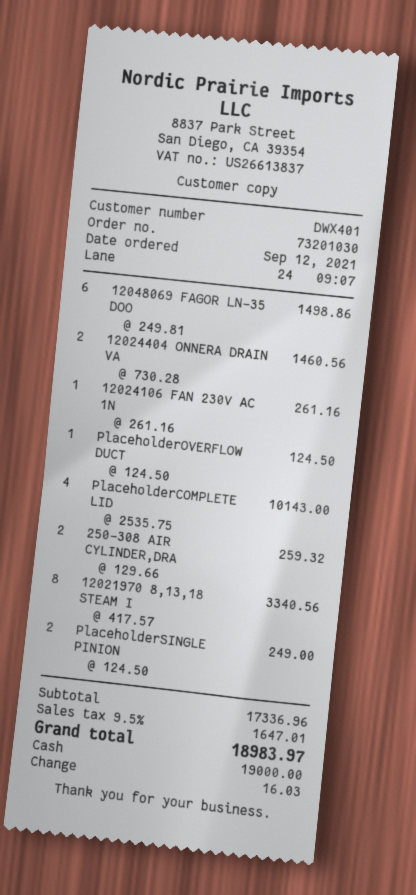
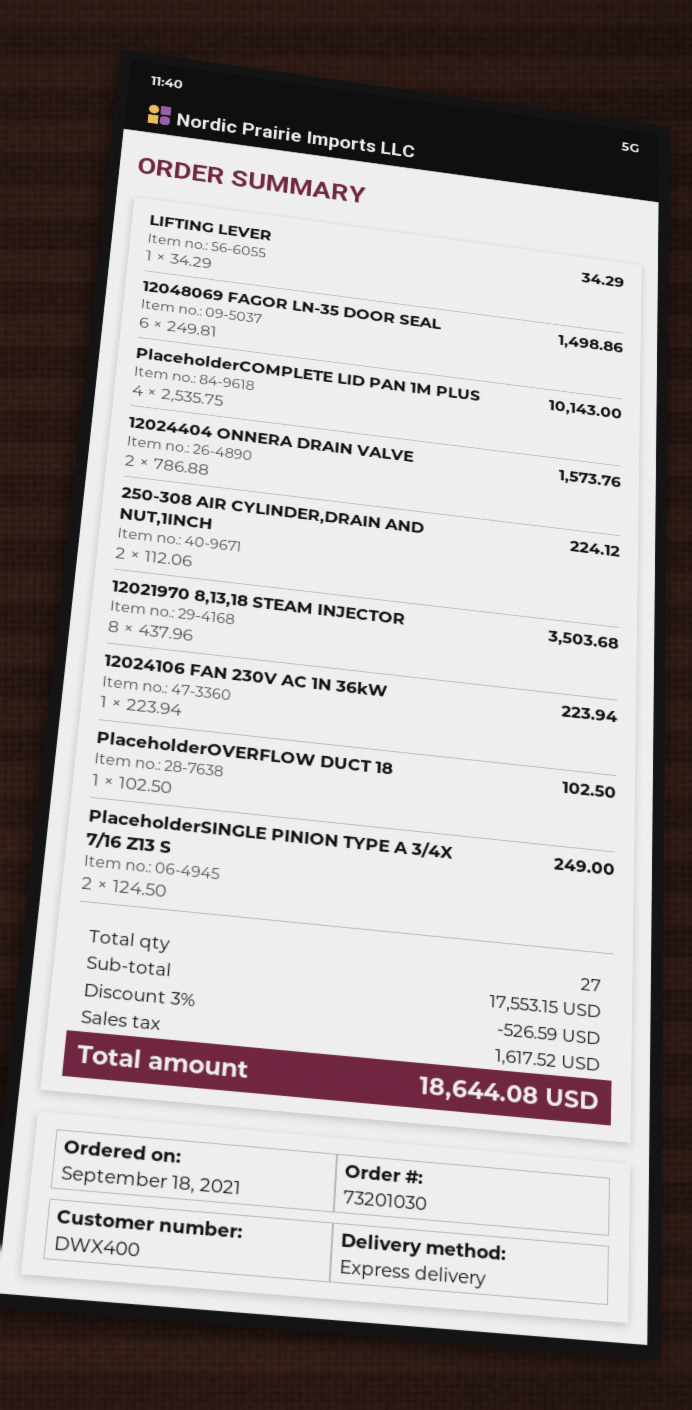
order date: 2021-09-12 -> 2021-09-18
customer number: DWX401 -> DWX400
12024404 ONNERA DRAIN VA: 2 x 730.28 = 1460.56 -> 2 x 786.88 = 1573.76
12024106 FAN 230V AC 1N: 1 x 261.16 = 261.16 -> 1 x 223.94 = 223.94
PlaceholderOVERFLOW DUCT: 1 x 124.50 = 124.50 -> 1 x 102.50 = 102.50
250-308 AIR CYLINDER,DRA: 2 x 129.66 = 259.32 -> 2 x 112.06 = 224.12
12021970 8,13,18 STEAM I: 8 x 417.57 = 3340.56 -> 8 x 437.96 = 3503.68
LIFTING LEVER: none -> 1 x 34.29 = 34.29
subtotal: 17336.96 -> 17553.15
discount: none -> 3% = 526.59
tax: 1647.01 -> 1617.52
total: 18983.97 -> 18644.08

